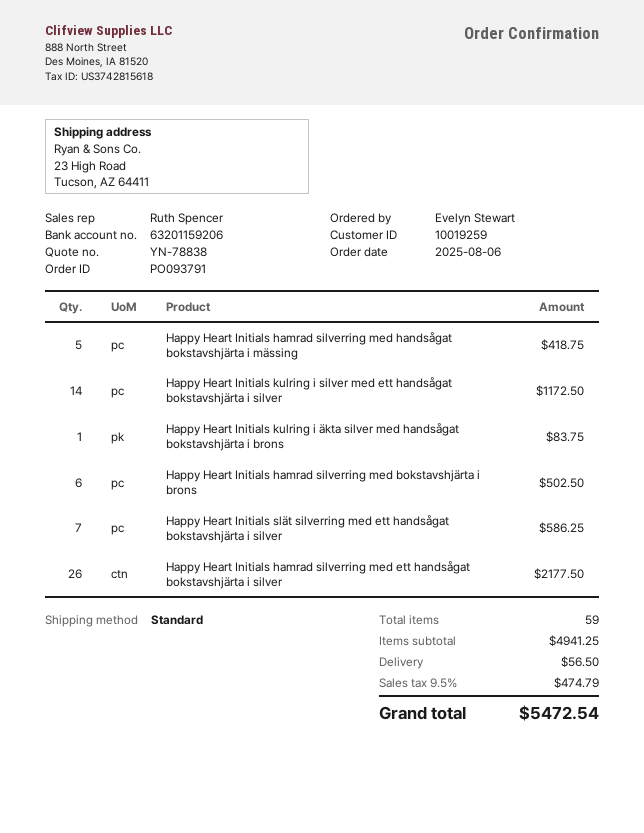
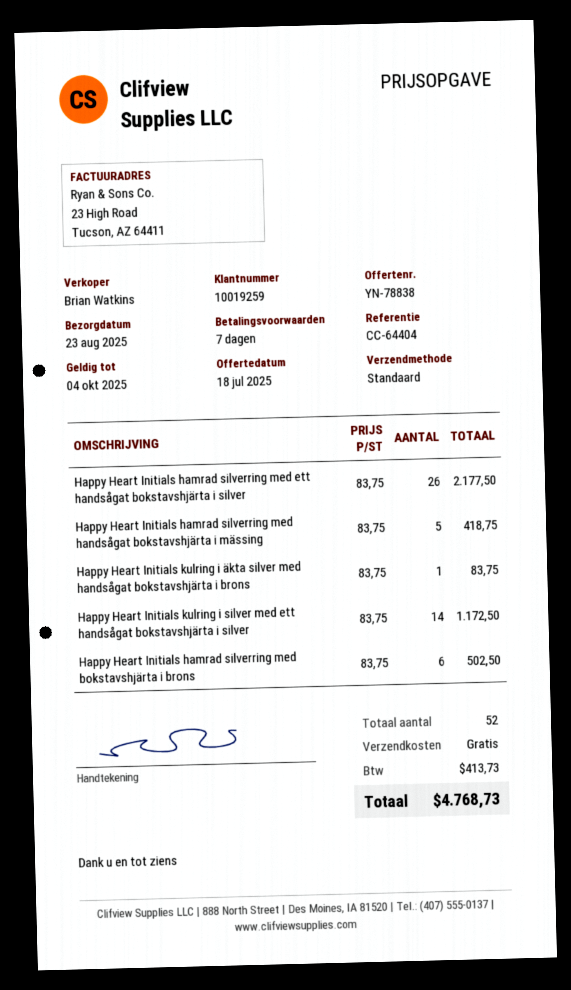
sales rep: Ruth Spencer -> Brian Watkins
Happy Heart Initials slät silverring med ett handsågat bokstavshjärta i silver: 7 for 586.25 -> none
total quantity: 59 -> 52
shipping: 56.50 -> 0.00
tax: 474.79 -> 413.73
total: 5472.54 -> 4768.73

